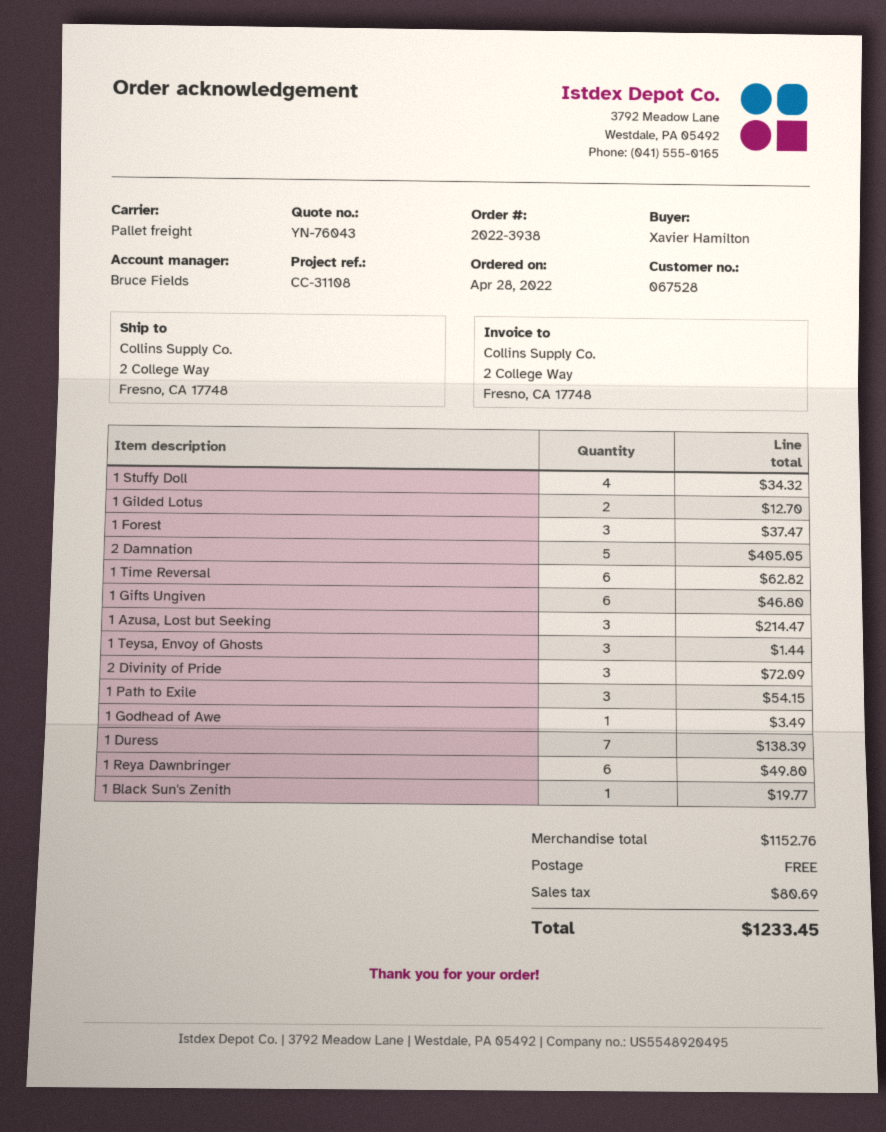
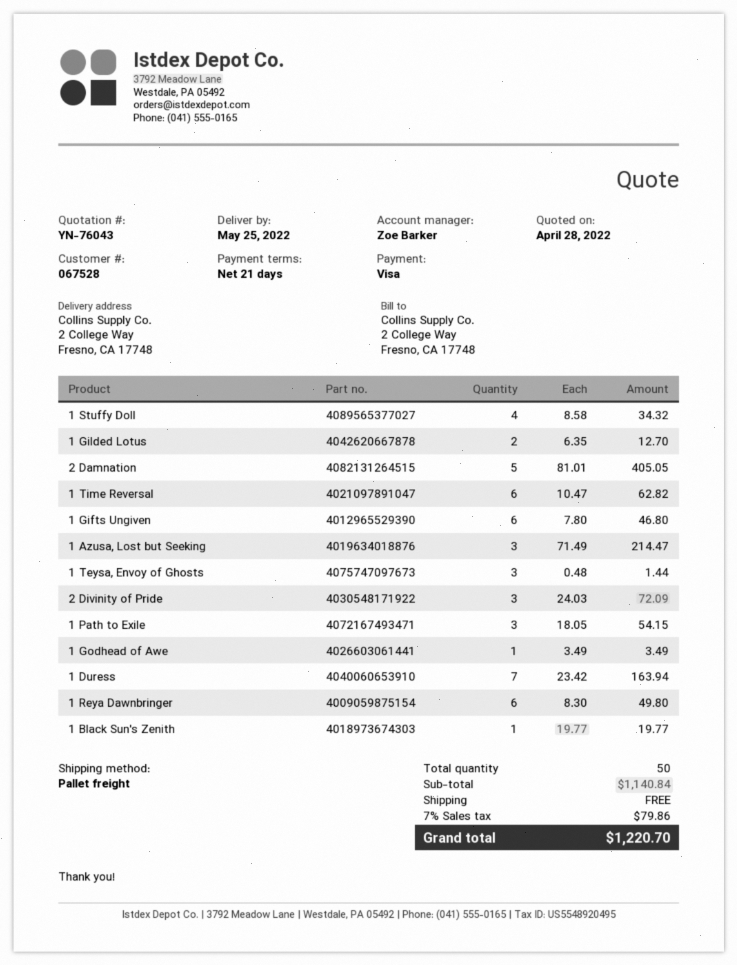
sales rep: Bruce Fields -> Zoe Barker
1 Forest: 3 for 37.47 -> none
1 Duress: 7 for 138.39 -> 7 for 163.94
subtotal: 1152.76 -> 1140.84
tax: 80.69 -> 79.86
total: 1233.45 -> 1220.70

